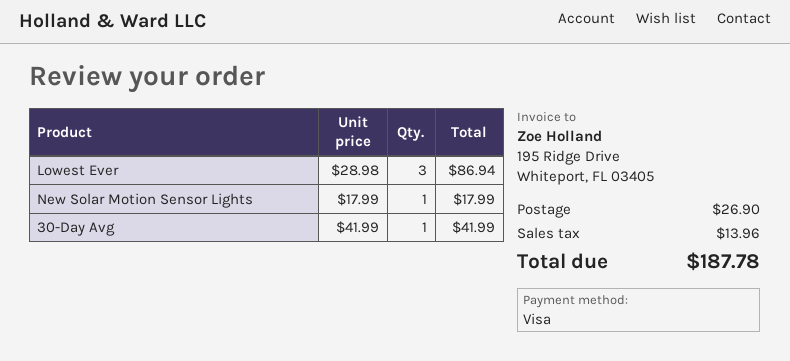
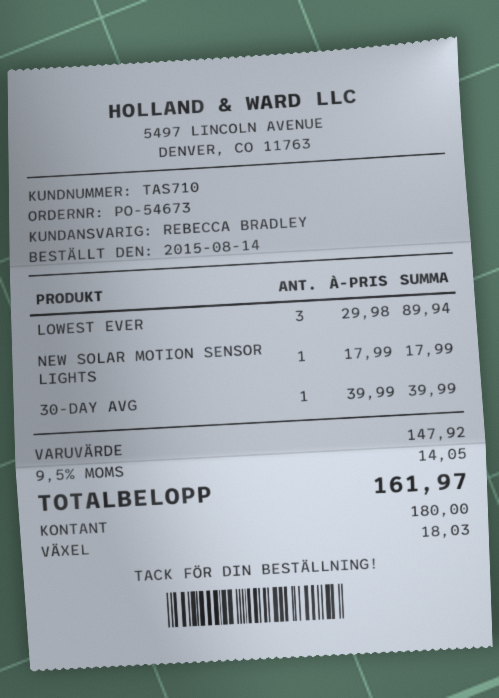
payment method: Visa -> cash
Lowest Ever: 3 x 28.98 = 86.94 -> 3 x 29.98 = 89.94
30-Day Avg: 1 x 41.99 = 41.99 -> 1 x 39.99 = 39.99
shipping: 26.90 -> none
tax: 13.96 -> 14.05
total: 187.78 -> 161.97

